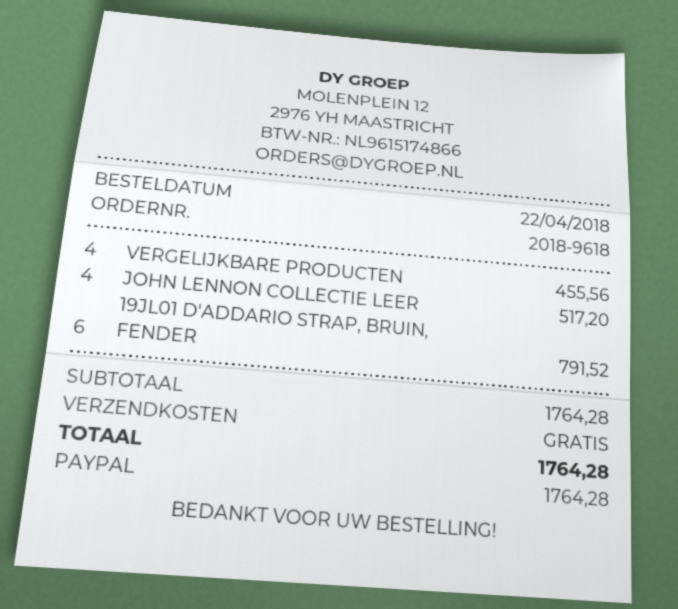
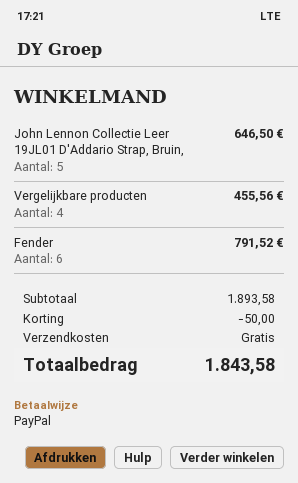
JOHN LENNON COLLECTIE LEER 19JL01 D'ADDARIO STRAP, BRUIN,: 4 for 517.20 -> 5 for 646.50
subtotal: 1764.28 -> 1893.58
discount: none -> 50.00
total: 1764.28 -> 1843.58

